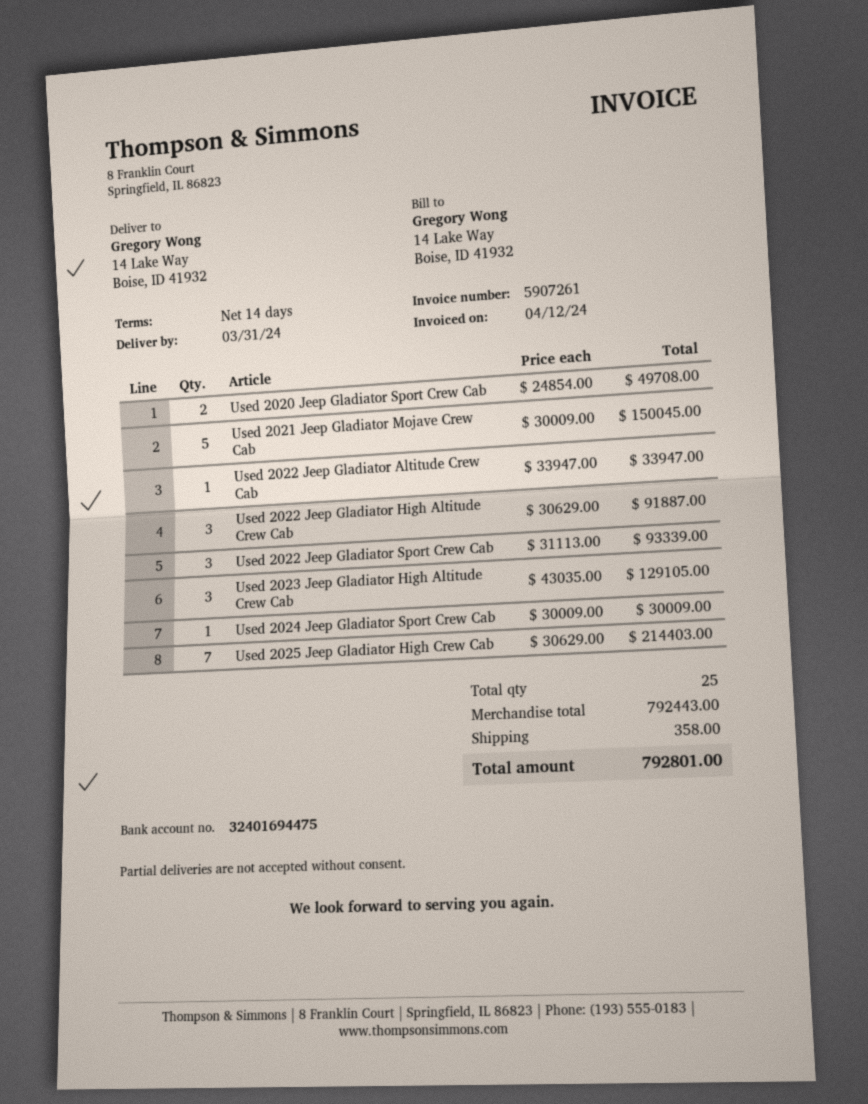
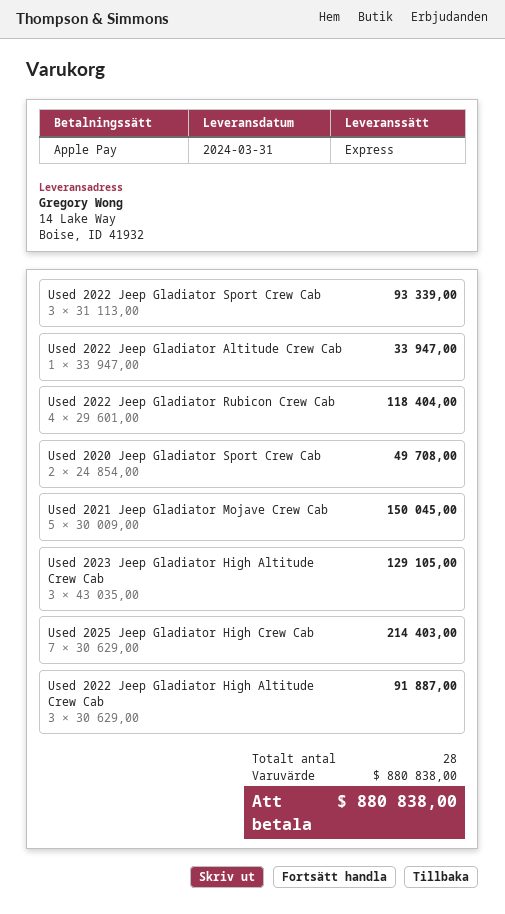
Used 2024 Jeep Gladiator Sport Crew Cab: 1 x 30009.00 = 30009.00 -> none
Used 2022 Jeep Gladiator Rubicon Crew Cab: none -> 4 x 29601.00 = 118404.00
total quantity: 25 -> 28
subtotal: 792443.00 -> 880838.00
shipping: 358.00 -> none
total: 792801.00 -> 880838.00

